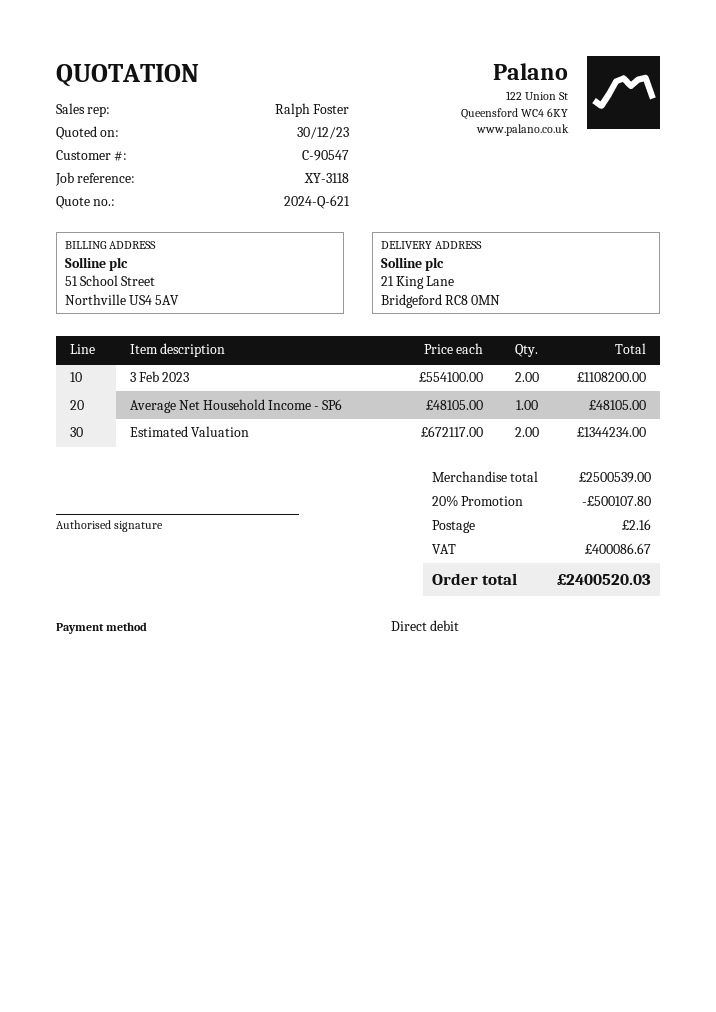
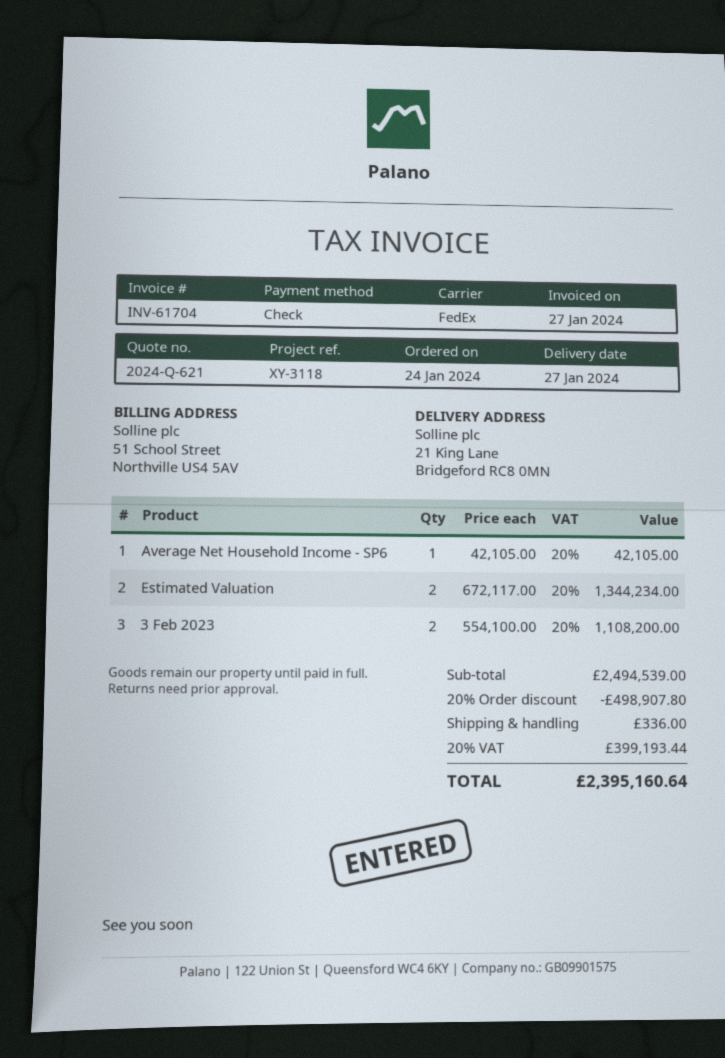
payment method: direct debit -> cheque
Average Net Household Income - SP6: 1 x 48105.00 = 48105.00 -> 1 x 42105.00 = 42105.00
subtotal: 2500539.00 -> 2494539.00
discount: 20% = 500107.80 -> 20% = 498907.80
shipping: 2.16 -> 336.00
tax: 400086.67 -> 399193.44
total: 2400520.03 -> 2395160.64

